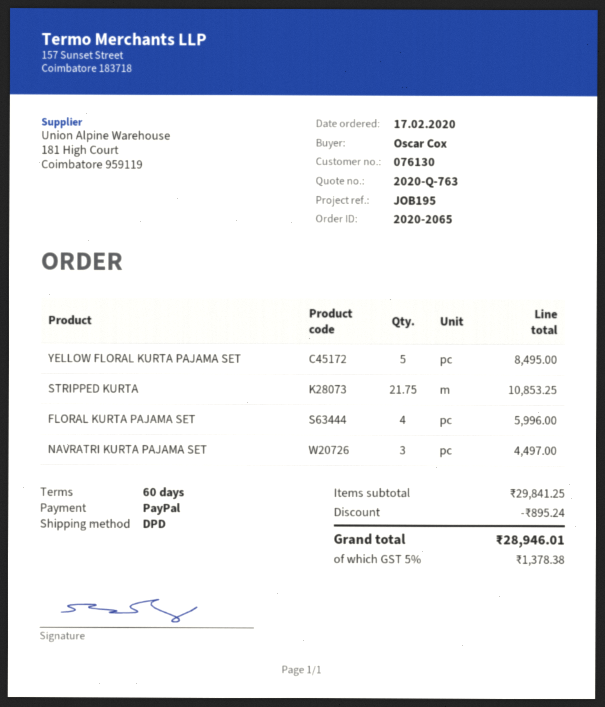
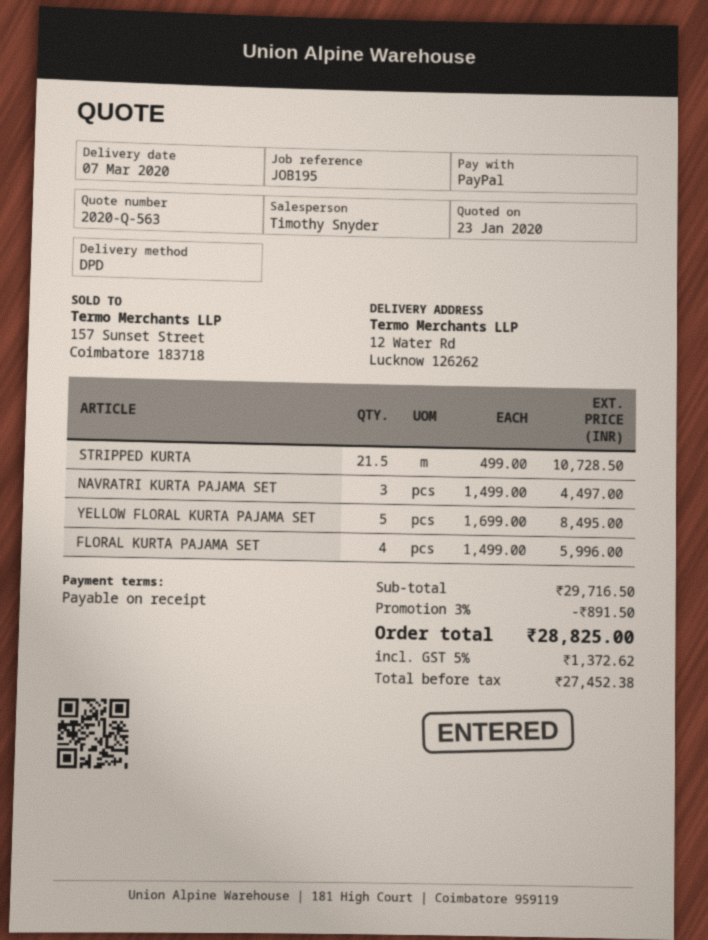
quote number: 2020-Q-763 -> 2020-Q-563
payment terms: 60 days -> on receipt
STRIPPED KURTA: 21.75 for 10853.25 -> 21.5 for 10728.50
subtotal: 29841.25 -> 29716.50
discount: 895.24 -> 891.50
tax: 5% = 1378.38 -> 5% = 1372.62
total: 28946.01 -> 28825.00

